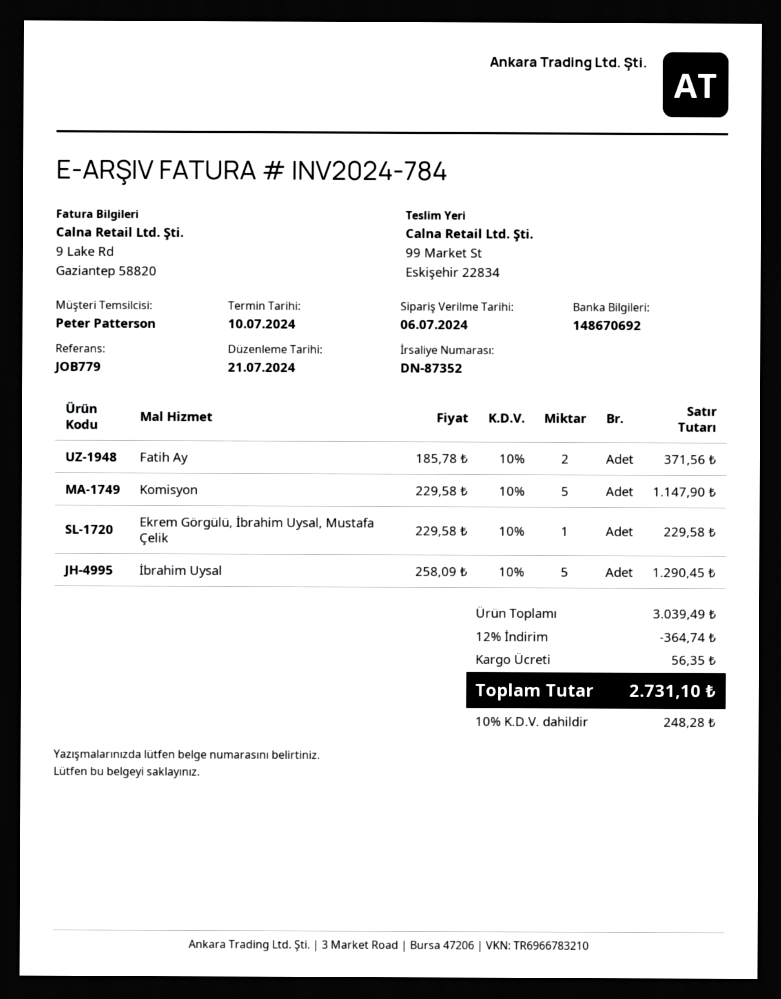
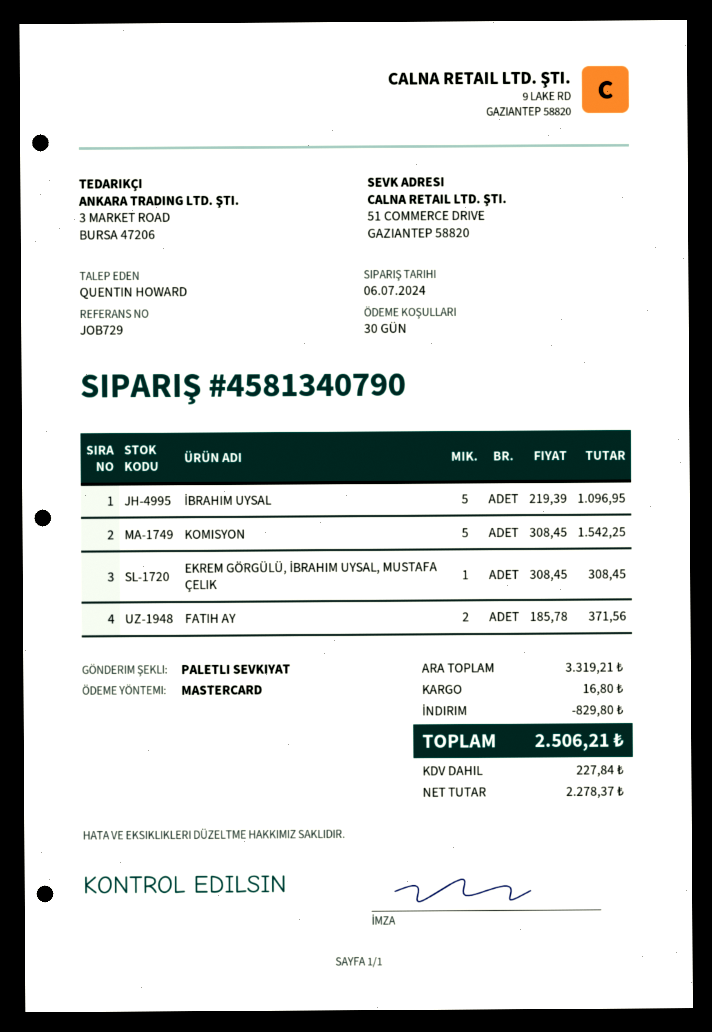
reference: JOB779 -> JOB729
ship to: 99 Market St, Eskişehir 22834 -> 51 COMMERCE DRIVE, GAZIANTEP 58820
Komisyon: 5 x 229.58 = 1147.90 -> 5 x 308.45 = 1542.25
Ekrem Görgülü, İbrahim Uysal, Mustafa Çelik: 1 x 229.58 = 229.58 -> 1 x 308.45 = 308.45
İbrahim Uysal: 5 x 258.09 = 1290.45 -> 5 x 219.39 = 1096.95
subtotal: 3039.49 -> 3319.21
discount: 364.74 -> 829.80
shipping: 56.35 -> 16.80
tax: 248.28 -> 227.84
total: 2731.10 -> 2506.21

